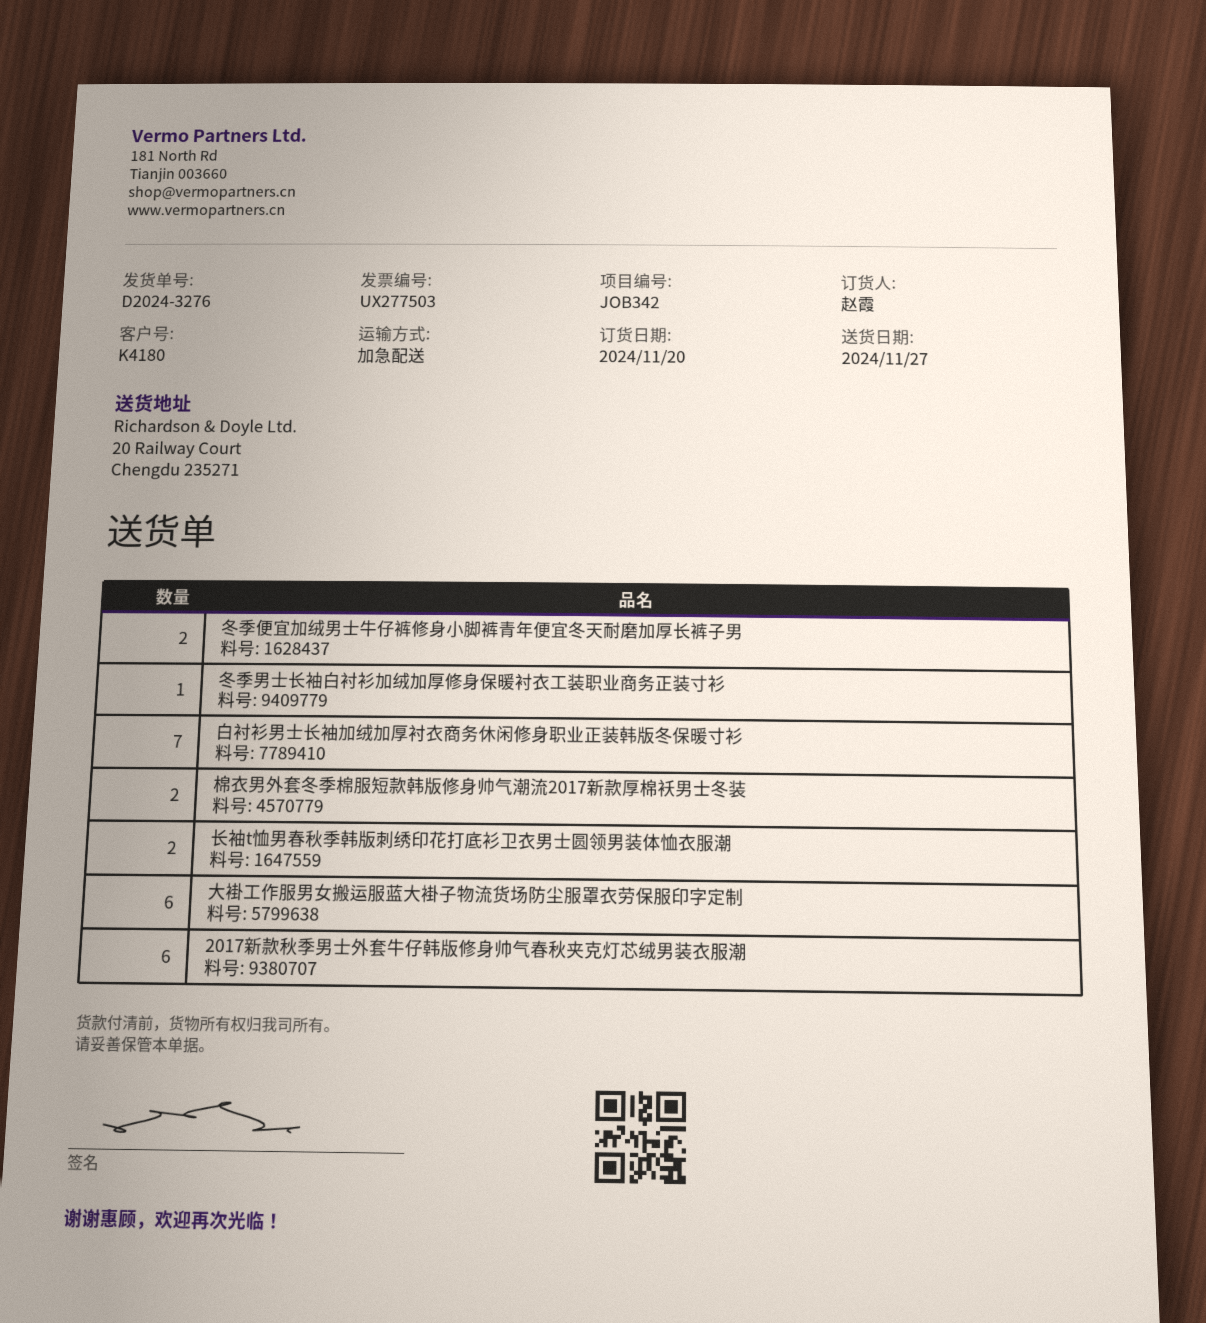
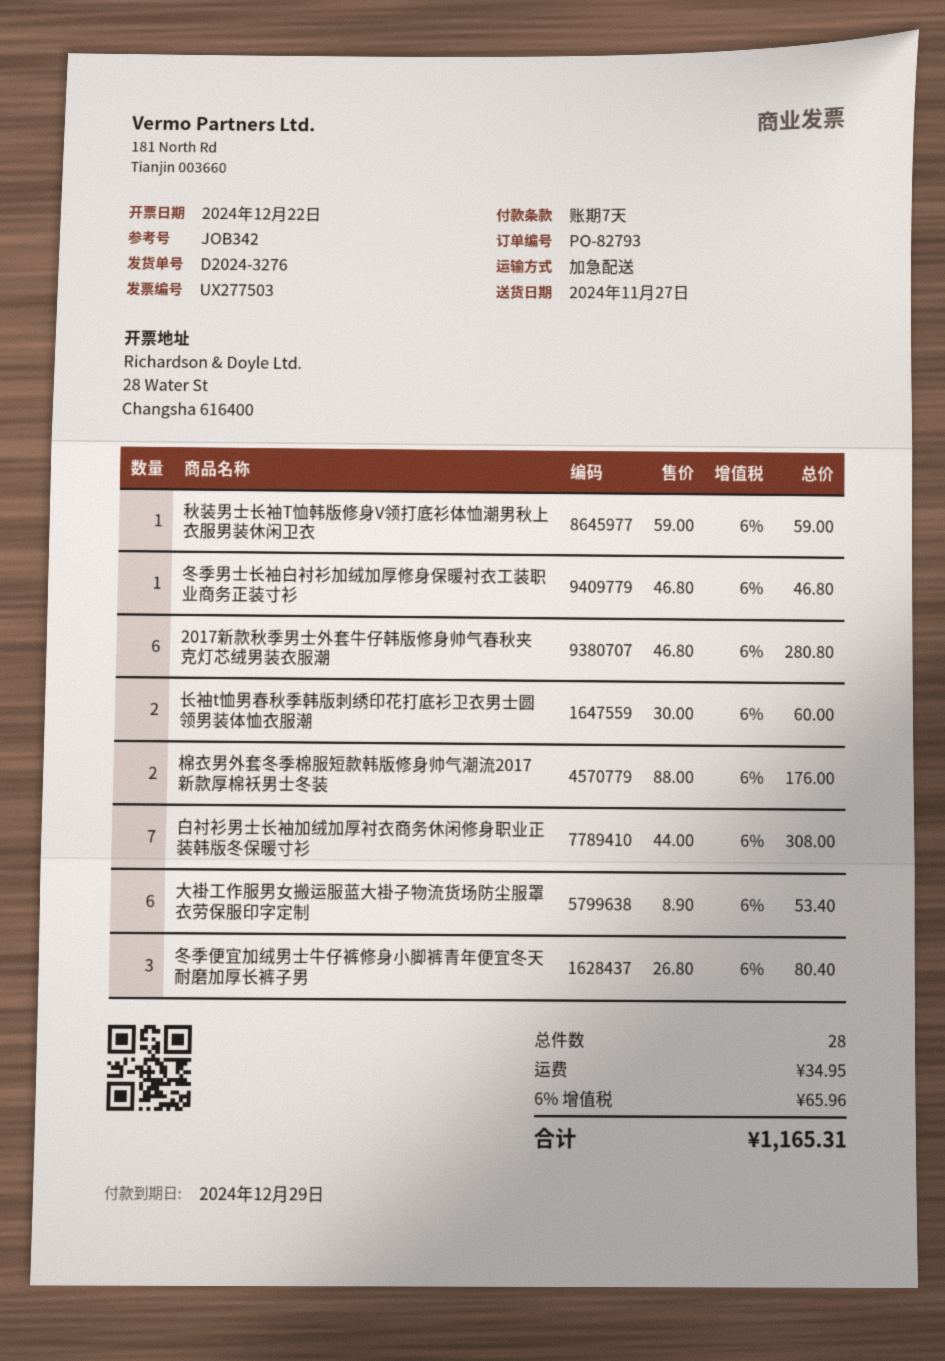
冬季便宜加绒男士牛仔裤修身小脚裤青年便宜冬天耐磨加厚长裤子男: 2 -> 3
秋装男士长袖T恤韩版修身V领打底衫体恤潮男秋上衣服男装休闲卫衣: none -> 1

